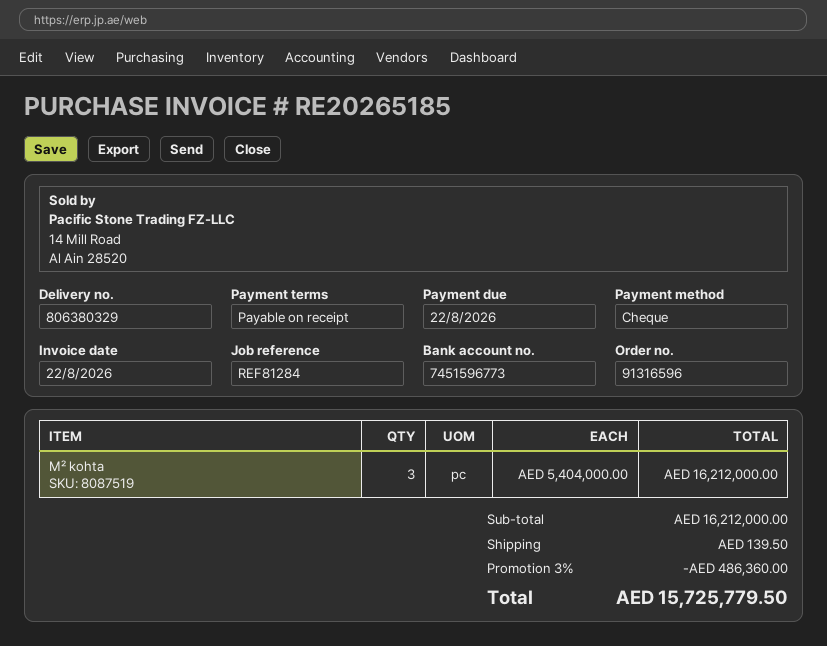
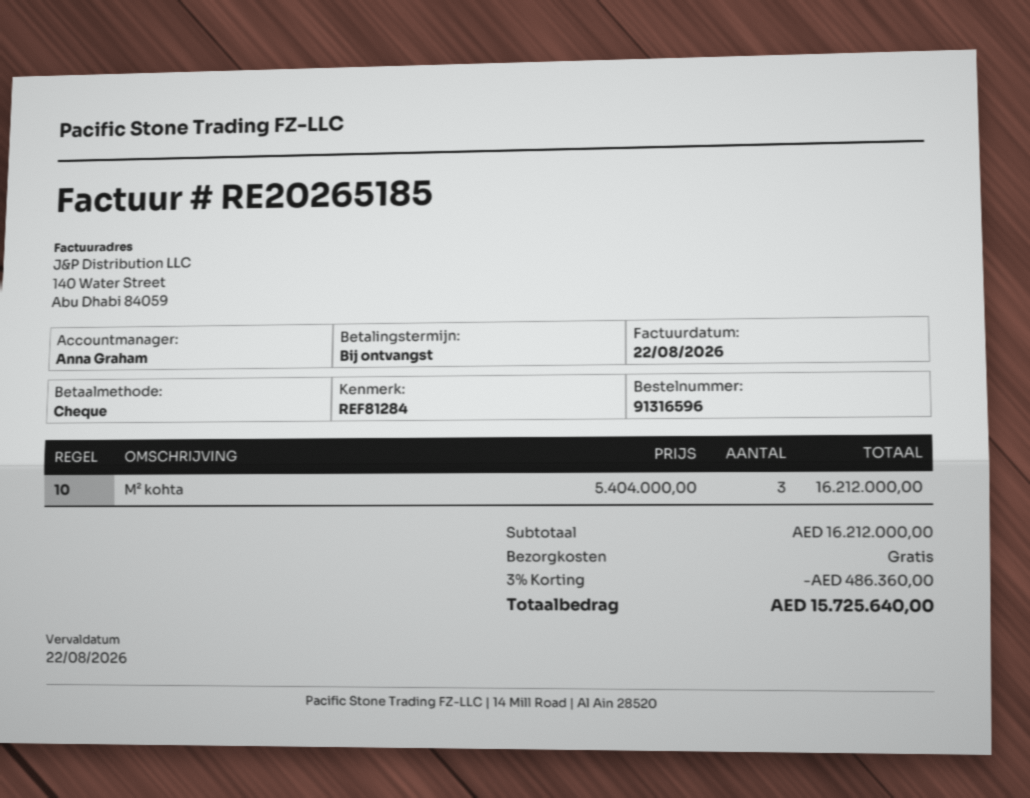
shipping: 139.50 -> 0.00
total: 15725779.50 -> 15725640.00

